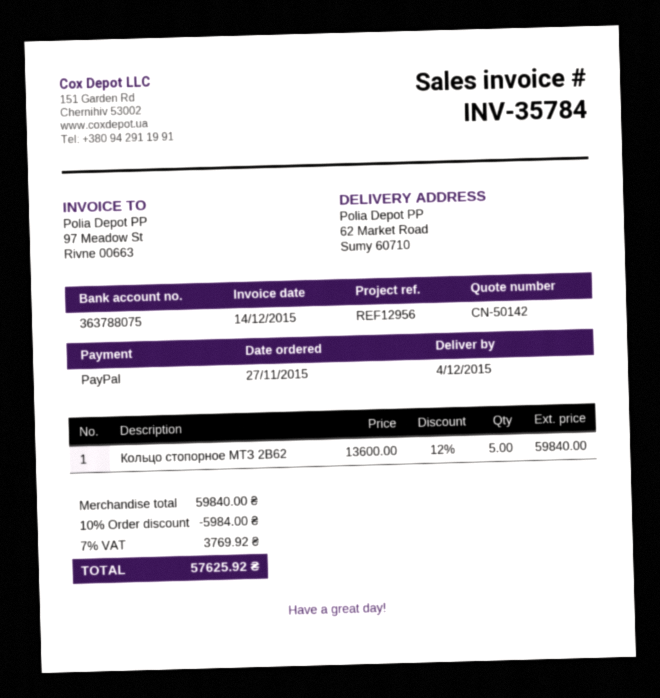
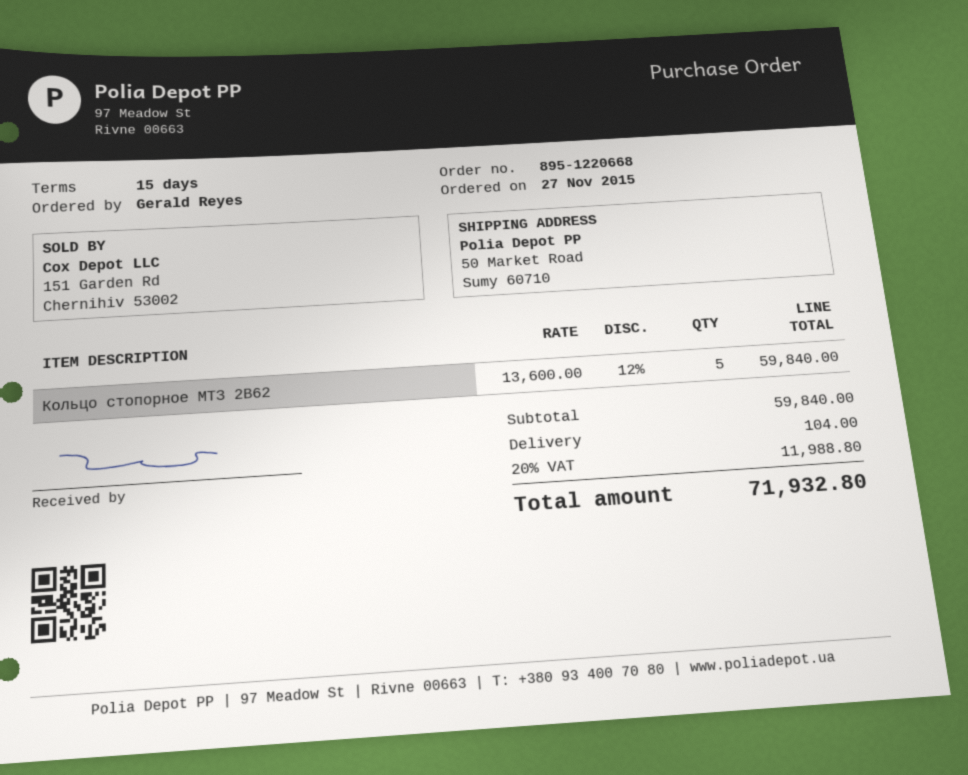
ship to: 62 Market Road, Sumy 60710 -> 50 Market Road, Sumy 60710
discount: 10% = 5984.00 -> none
shipping: none -> 104.00
tax: 7% = 3769.92 -> 20% = 11988.80
total: 57625.92 -> 71932.80

